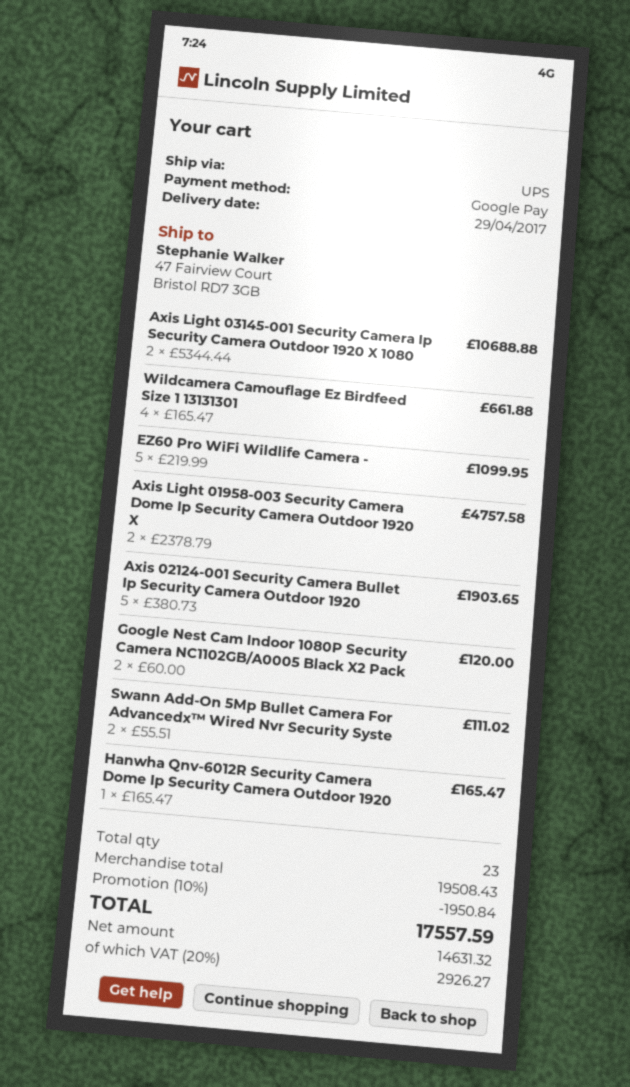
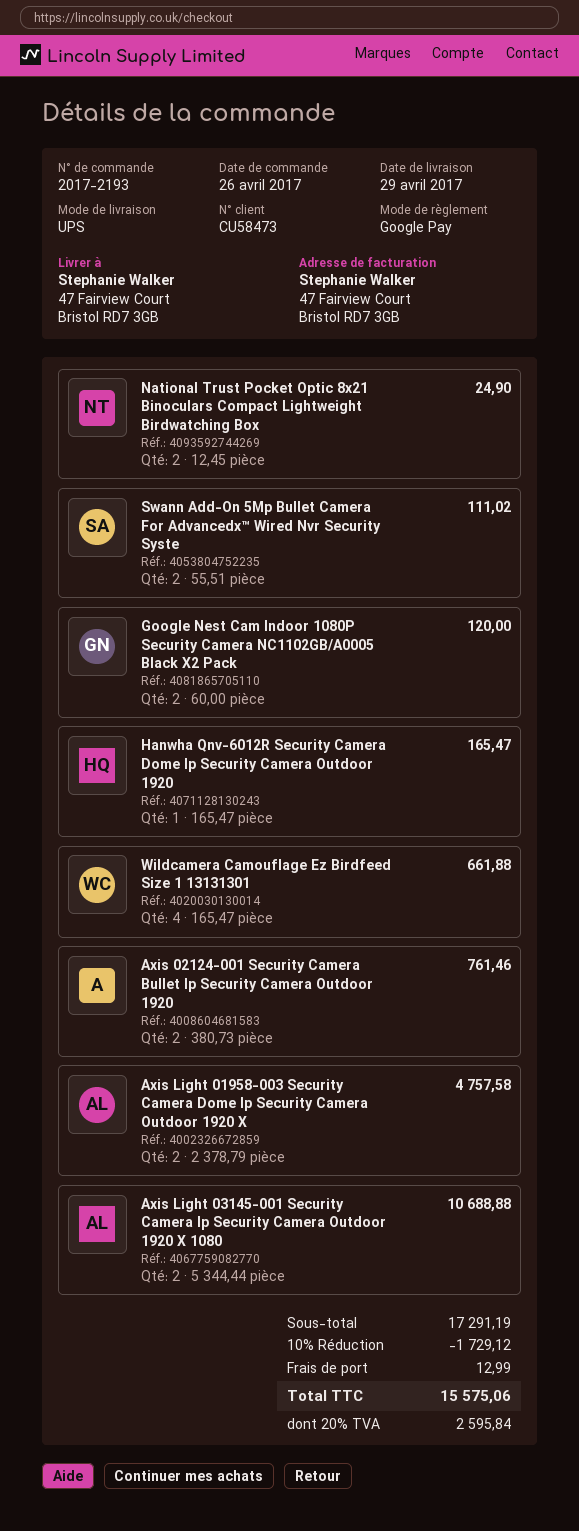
EZ60 Pro WiFi Wildlife Camera -: 5 x 219.99 = 1099.95 -> none
Axis 02124-001 Security Camera Bullet Ip Security Camera Outdoor 1920: 5 x 380.73 = 1903.65 -> 2 x 380.73 = 761.46
National Trust Pocket Optic 8x21 Binoculars Compact Lightweight Birdwatching Box: none -> 2 x 12.45 = 24.90
subtotal: 19508.43 -> 17291.19
discount: 10% = 1950.84 -> 10% = 1729.12
shipping: none -> 12.99
tax: 20% = 2926.27 -> 20% = 2595.84
total: 17557.59 -> 15575.06

